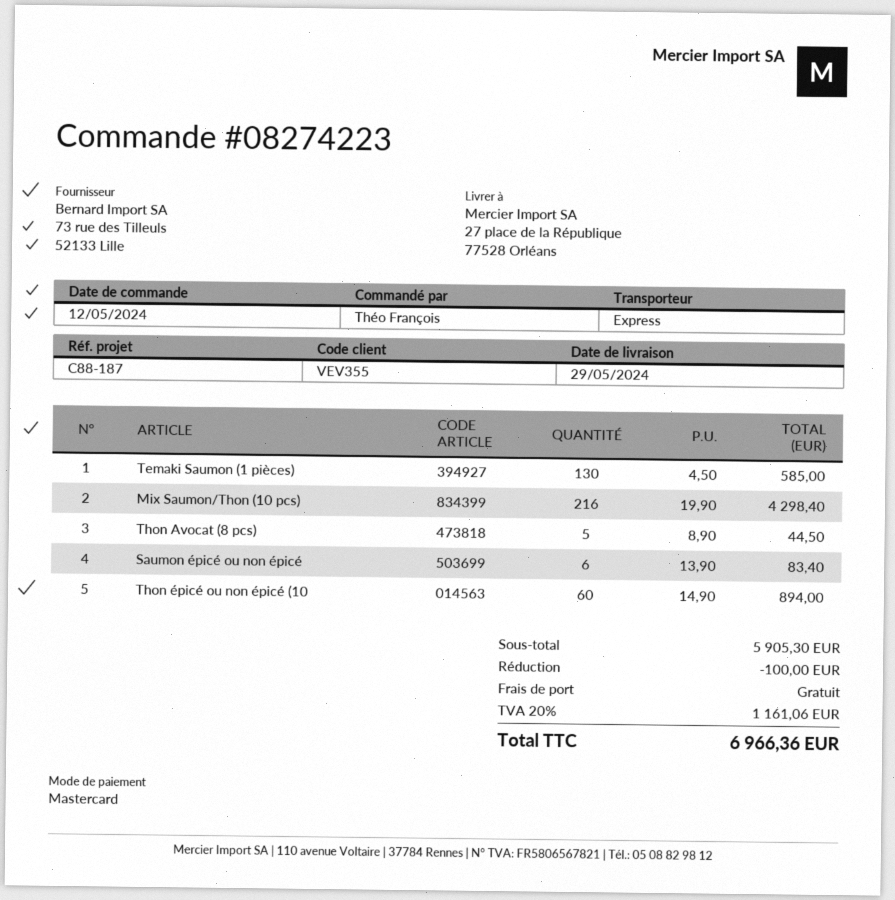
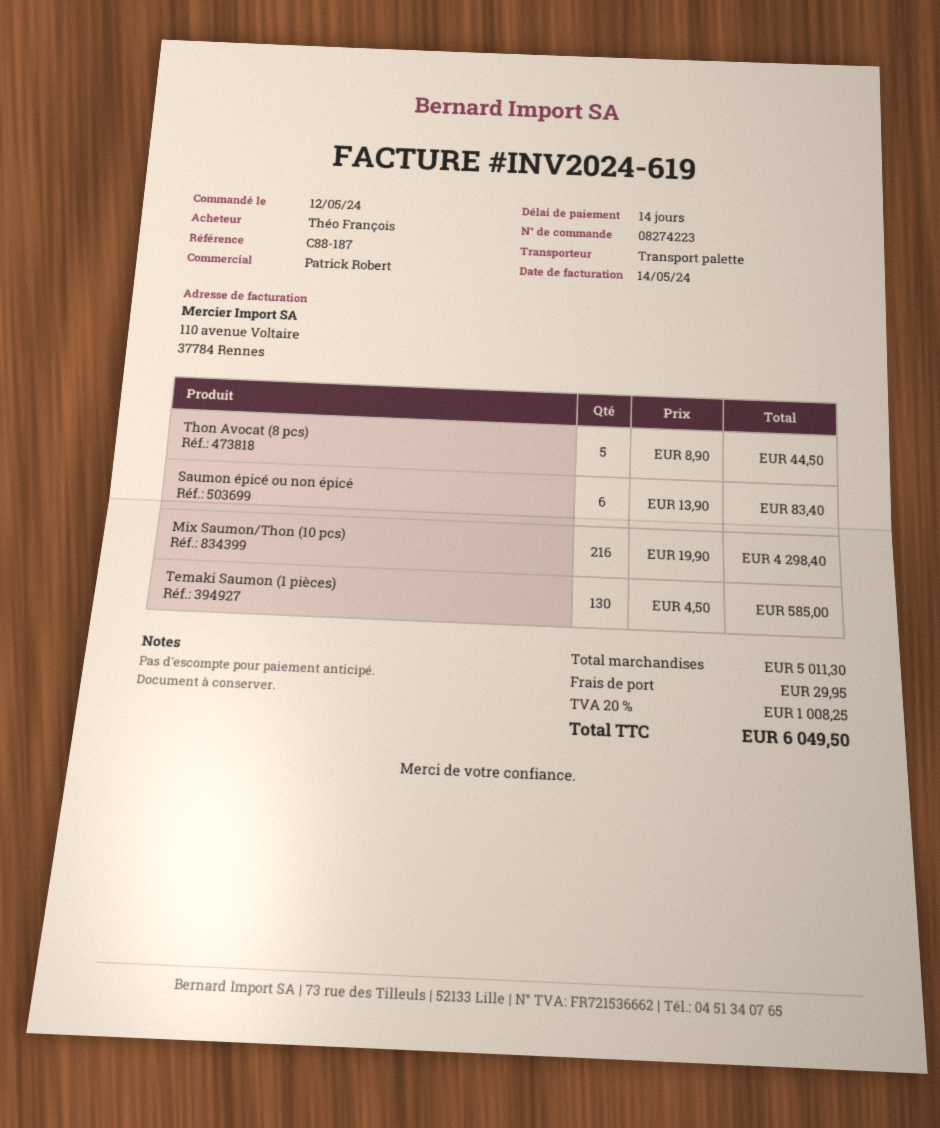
shipping method: express -> pallet freight
Thon épicé ou non épicé (10: 60 x 14.90 = 894.00 -> none
subtotal: 5905.30 -> 5011.30
discount: 100.00 -> none
shipping: 0.00 -> 29.95
tax: 20% = 1161.06 -> 20% = 1008.25
total: 6966.36 -> 6049.50

